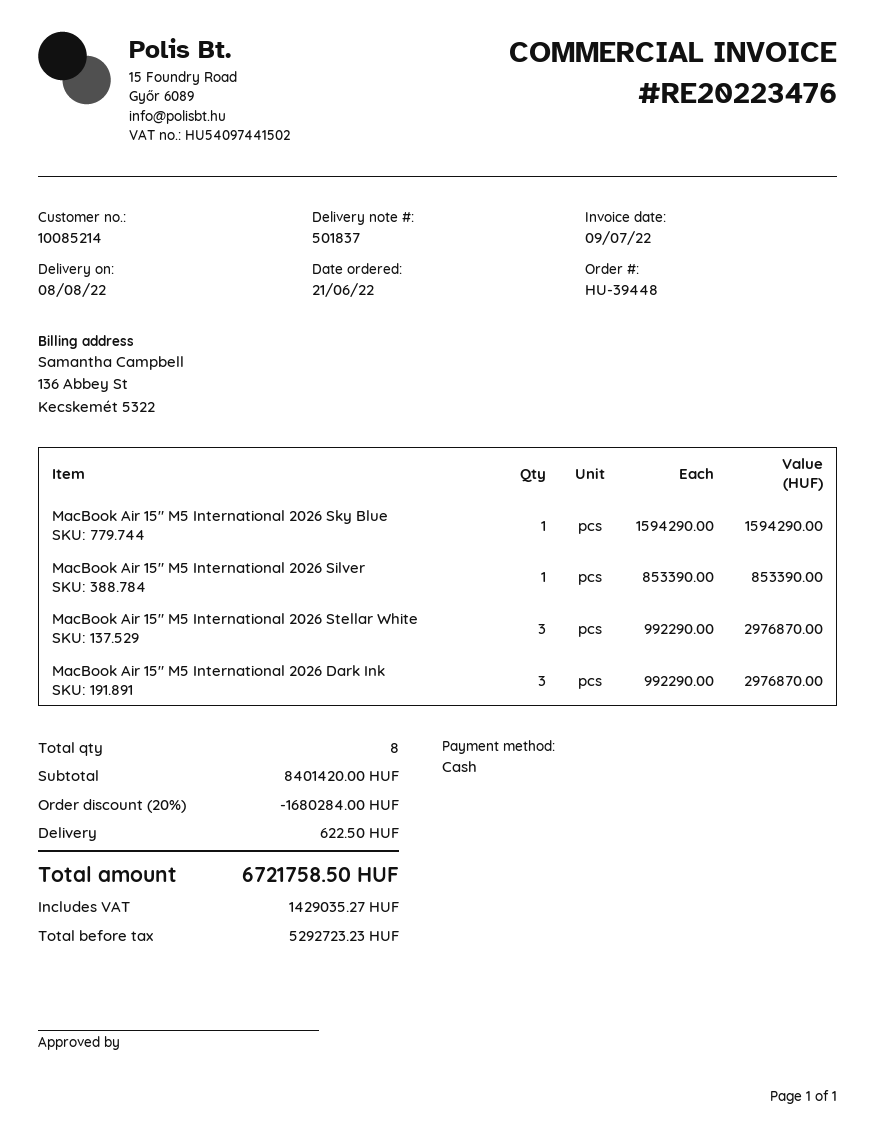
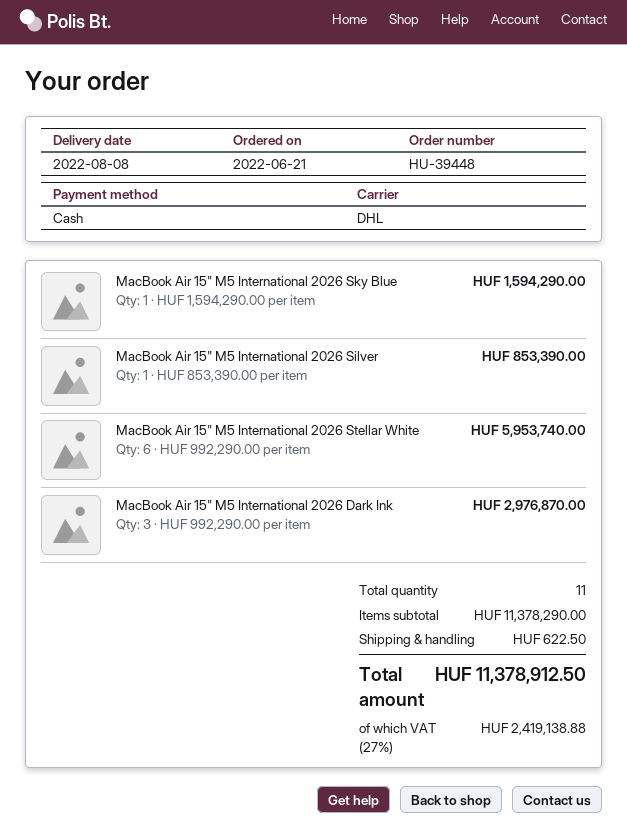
MacBook Air 15" M5 International 2026 Stellar White: 3 x 992290.00 = 2976870.00 -> 6 x 992290.00 = 5953740.00
total quantity: 8 -> 11
subtotal: 8401420.00 -> 11378290.00
discount: 20% = 1680284.00 -> none
tax: 1429035.27 -> 2419138.88
total: 6721758.50 -> 11378912.50

